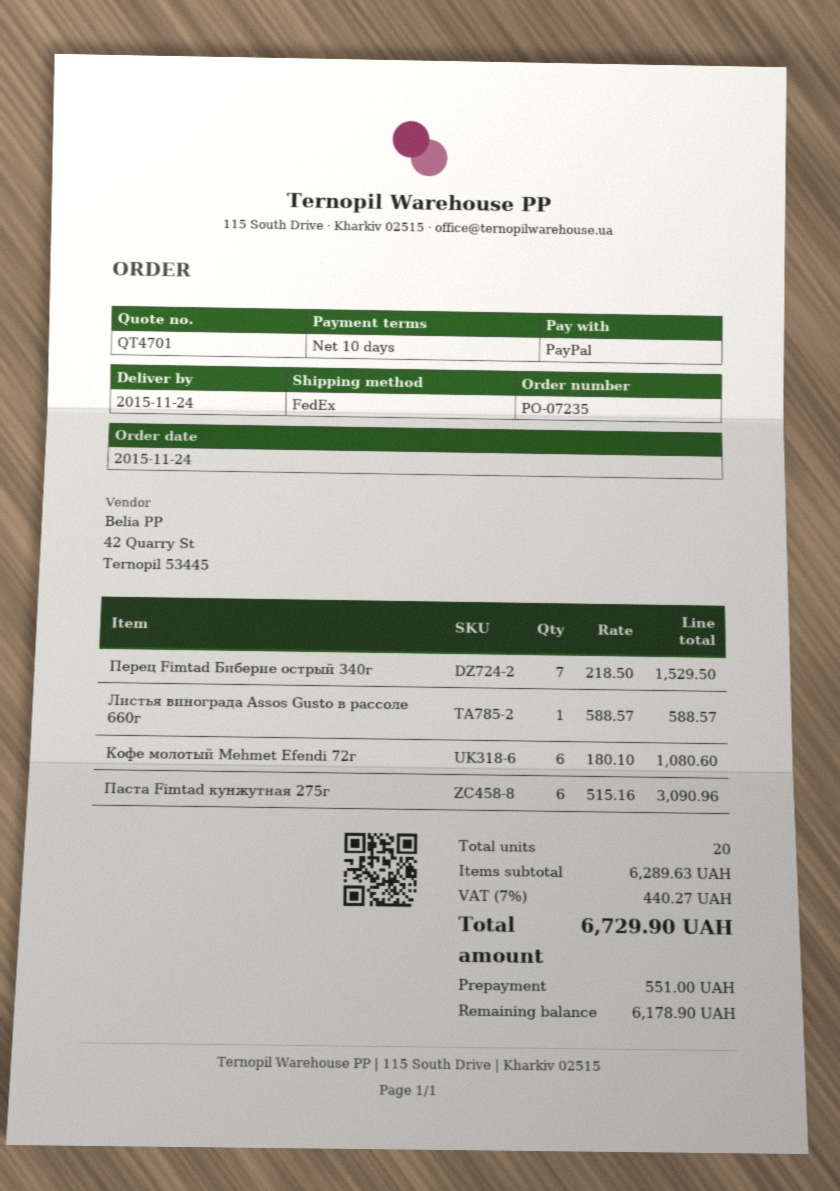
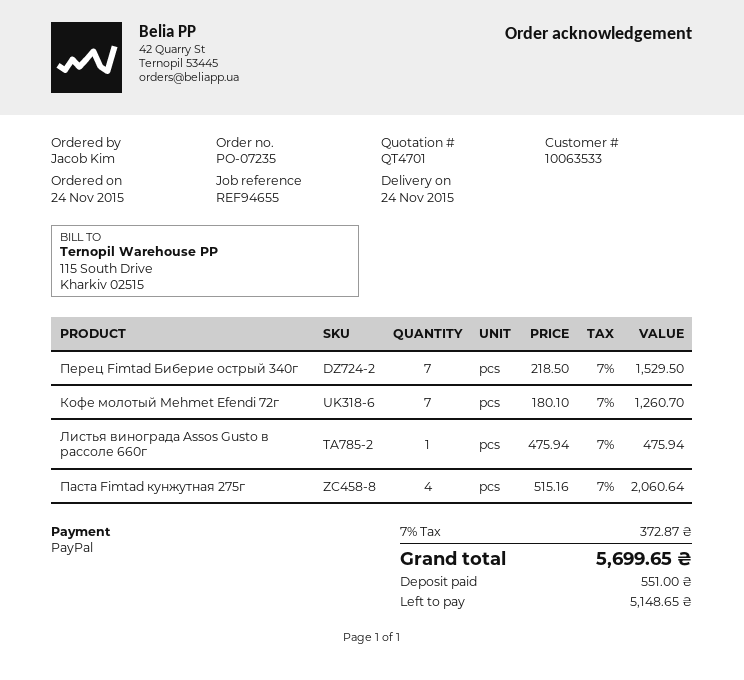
Листья винограда Assos Gusto в рассоле 660г: 1 x 588.57 = 588.57 -> 1 x 475.94 = 475.94
Кофе молотый Mehmet Efendi 72г: 6 x 180.10 = 1080.60 -> 7 x 180.10 = 1260.70
Паста Fimtad кунжутная 275г: 6 x 515.16 = 3090.96 -> 4 x 515.16 = 2060.64
tax: 7% = 440.27 -> 7% = 372.87
total: 6729.90 -> 5699.65
balance: 6178.90 -> 5148.65

